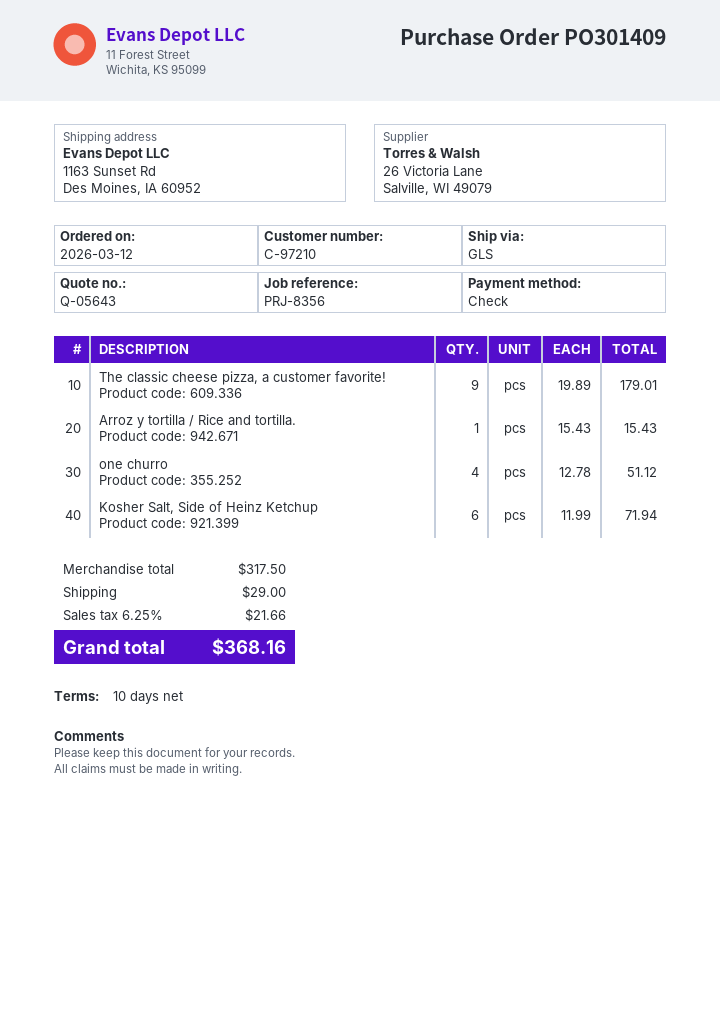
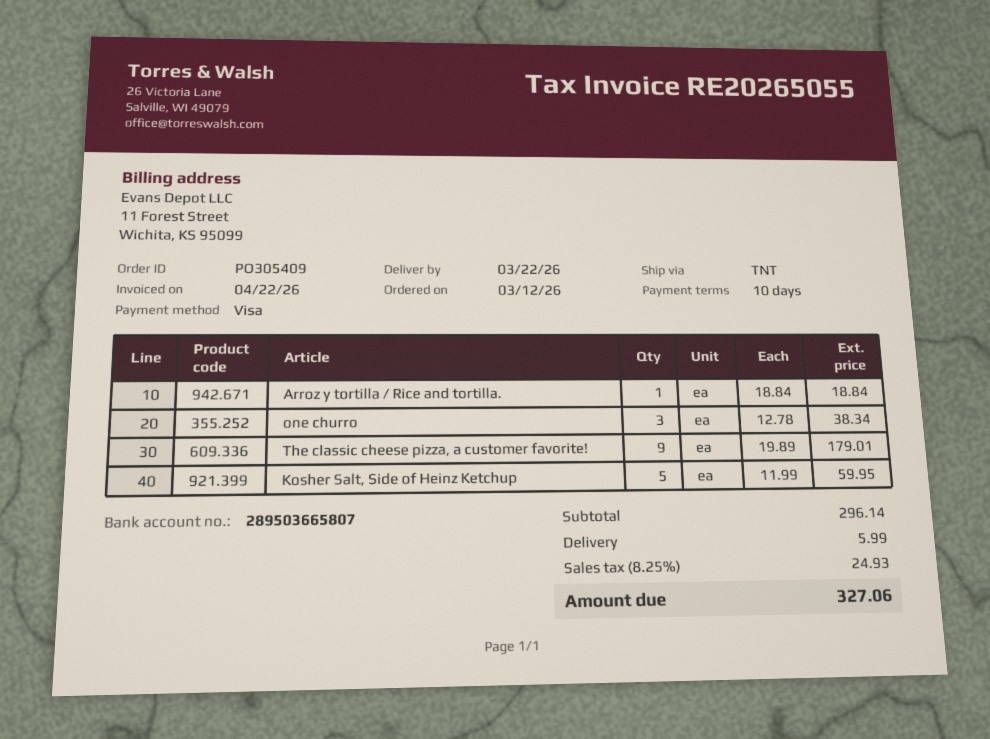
order number: PO301409 -> PO305409
payment method: cheque -> Visa
shipping method: GLS -> TNT
Arroz y tortilla / Rice and tortilla.: 1 x 15.43 = 15.43 -> 1 x 18.84 = 18.84
one churro: 4 x 12.78 = 51.12 -> 3 x 12.78 = 38.34
Kosher Salt, Side of Heinz Ketchup: 6 x 11.99 = 71.94 -> 5 x 11.99 = 59.95
subtotal: 317.50 -> 296.14
shipping: 29.00 -> 5.99
tax: 6.25% = 21.66 -> 8.25% = 24.93
total: 368.16 -> 327.06

